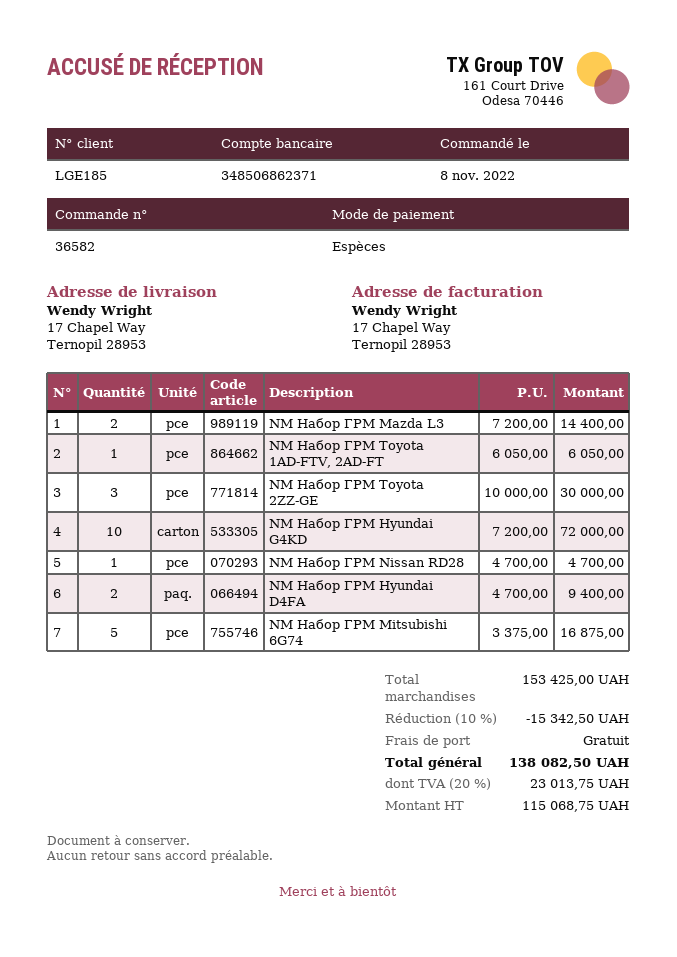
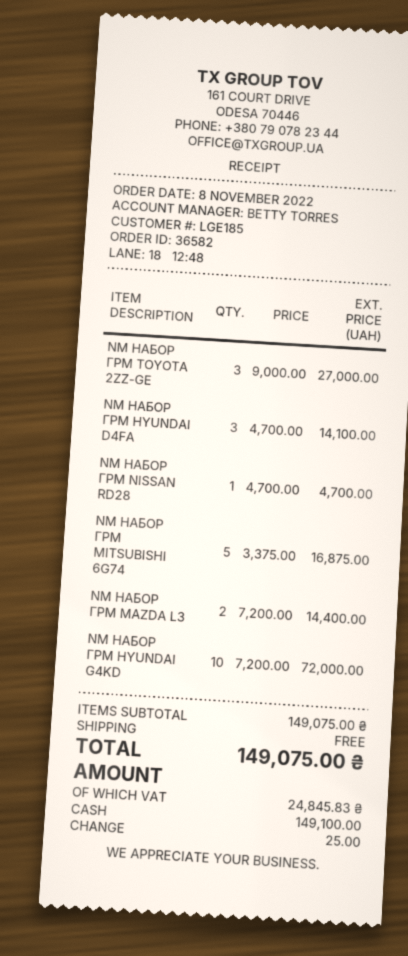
NM Набор ГРМ Toyota 1AD-FTV, 2AD-FT: 1 x 6050.00 = 6050.00 -> none
NM Набор ГРМ Toyota 2ZZ-GE: 3 x 10000.00 = 30000.00 -> 3 x 9000.00 = 27000.00
NM Набор ГРМ Hyundai D4FA: 2 x 4700.00 = 9400.00 -> 3 x 4700.00 = 14100.00
subtotal: 153425.00 -> 149075.00
discount: 10% = 15342.50 -> none
tax: 23013.75 -> 24845.83
total: 138082.50 -> 149075.00

